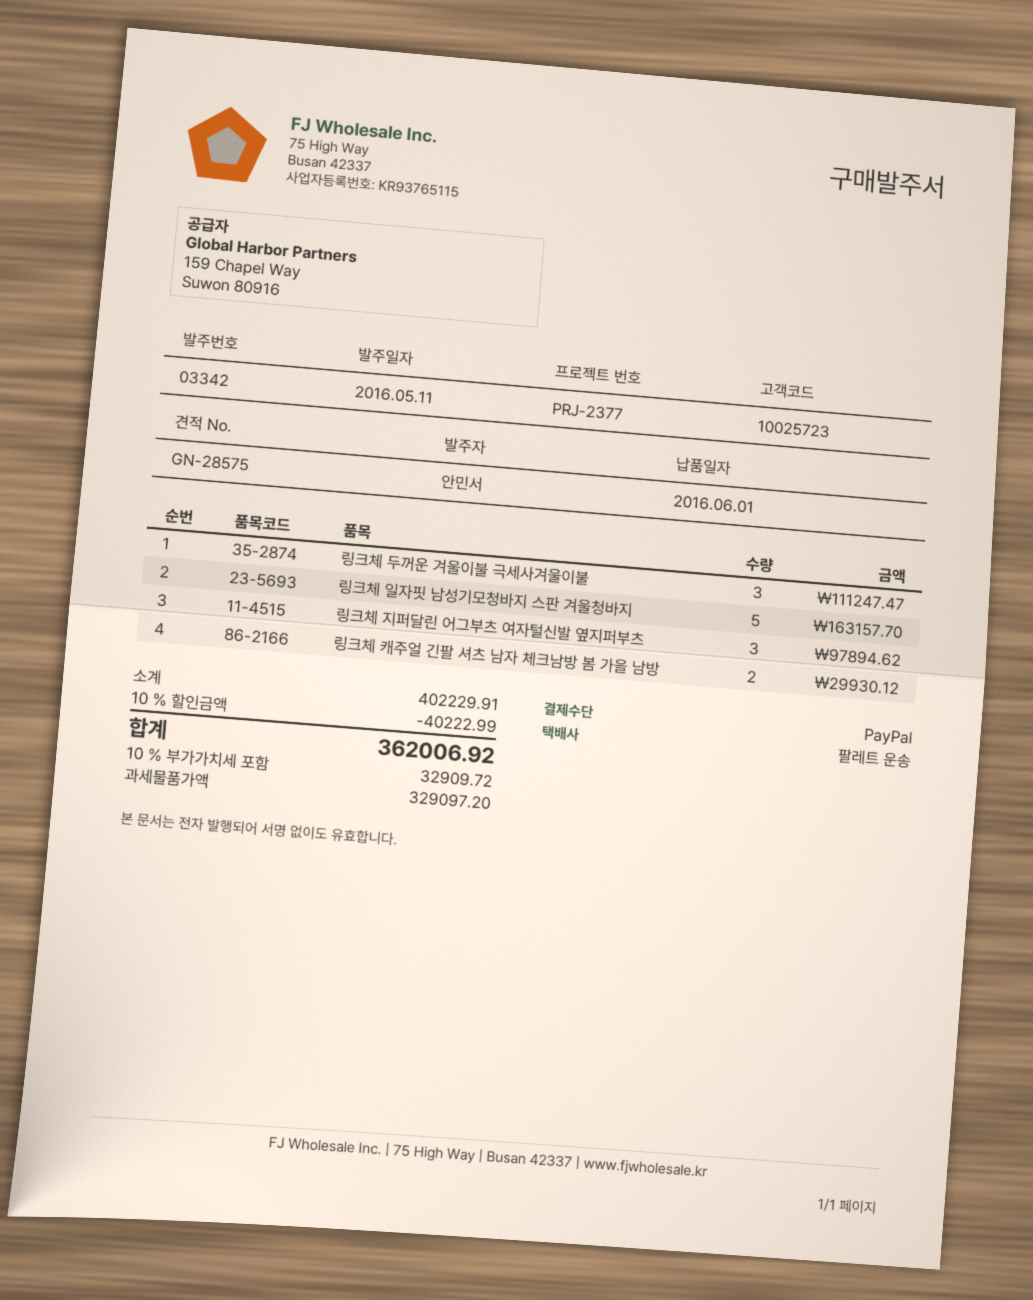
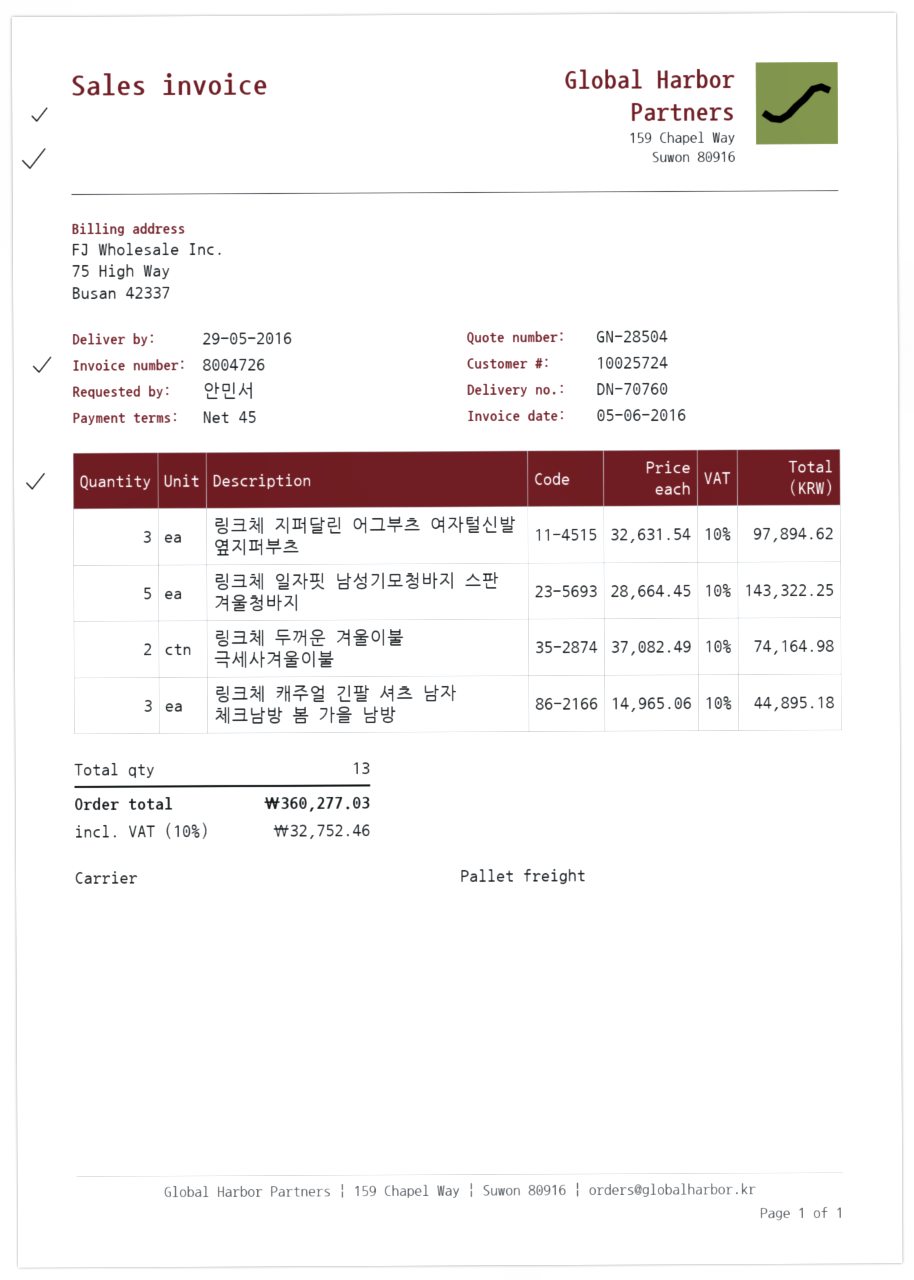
quote number: GN-28575 -> GN-28504
delivery date: 2016-06-01 -> 2016-05-29
customer number: 10025723 -> 10025724
링크체 두꺼운 겨울이불 극세사겨울이불: 3 for 111247.47 -> 2 for 74164.98
링크체 일자핏 남성기모청바지 스판 겨울청바지: 5 for 163157.70 -> 5 for 143322.25
링크체 캐주얼 긴팔 셔츠 남자 체크남방 봄 가을 남방: 2 for 29930.12 -> 3 for 44895.18
discount: 10% = 40222.99 -> none
tax: 10% = 32909.72 -> 10% = 32752.46
total: 362006.92 -> 360277.03

